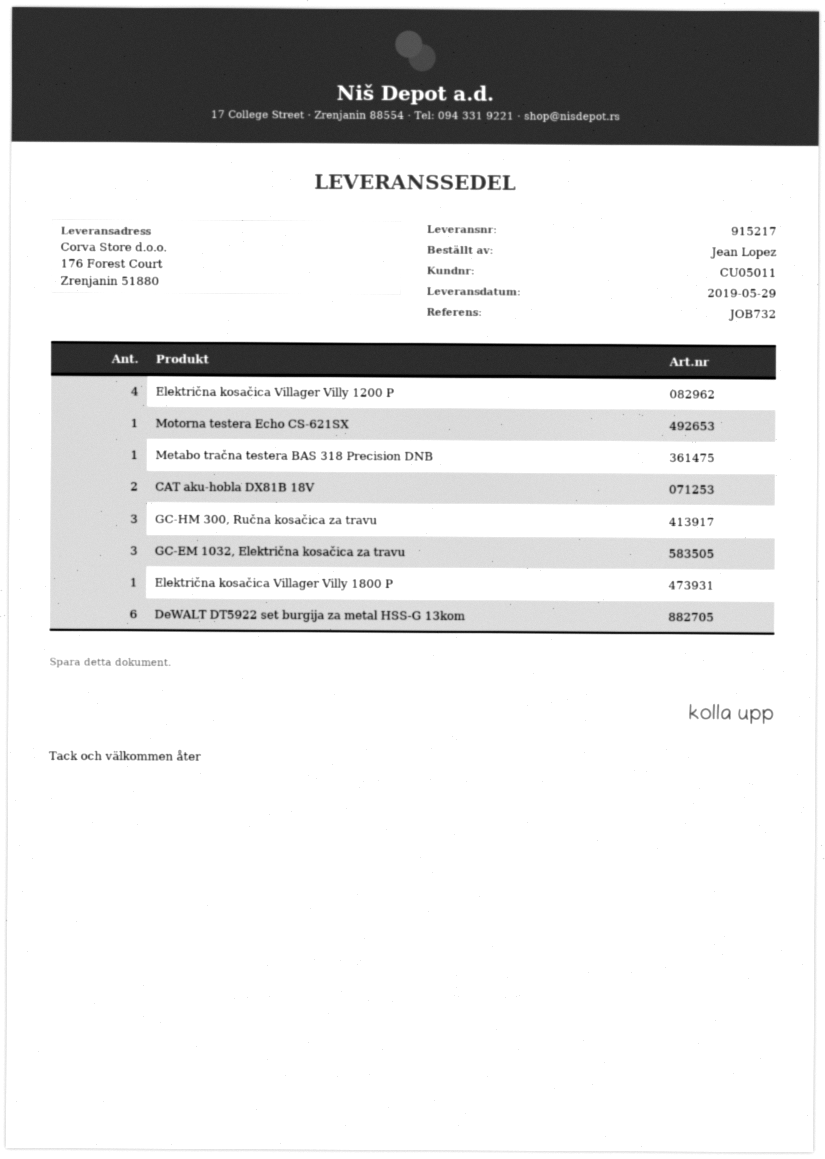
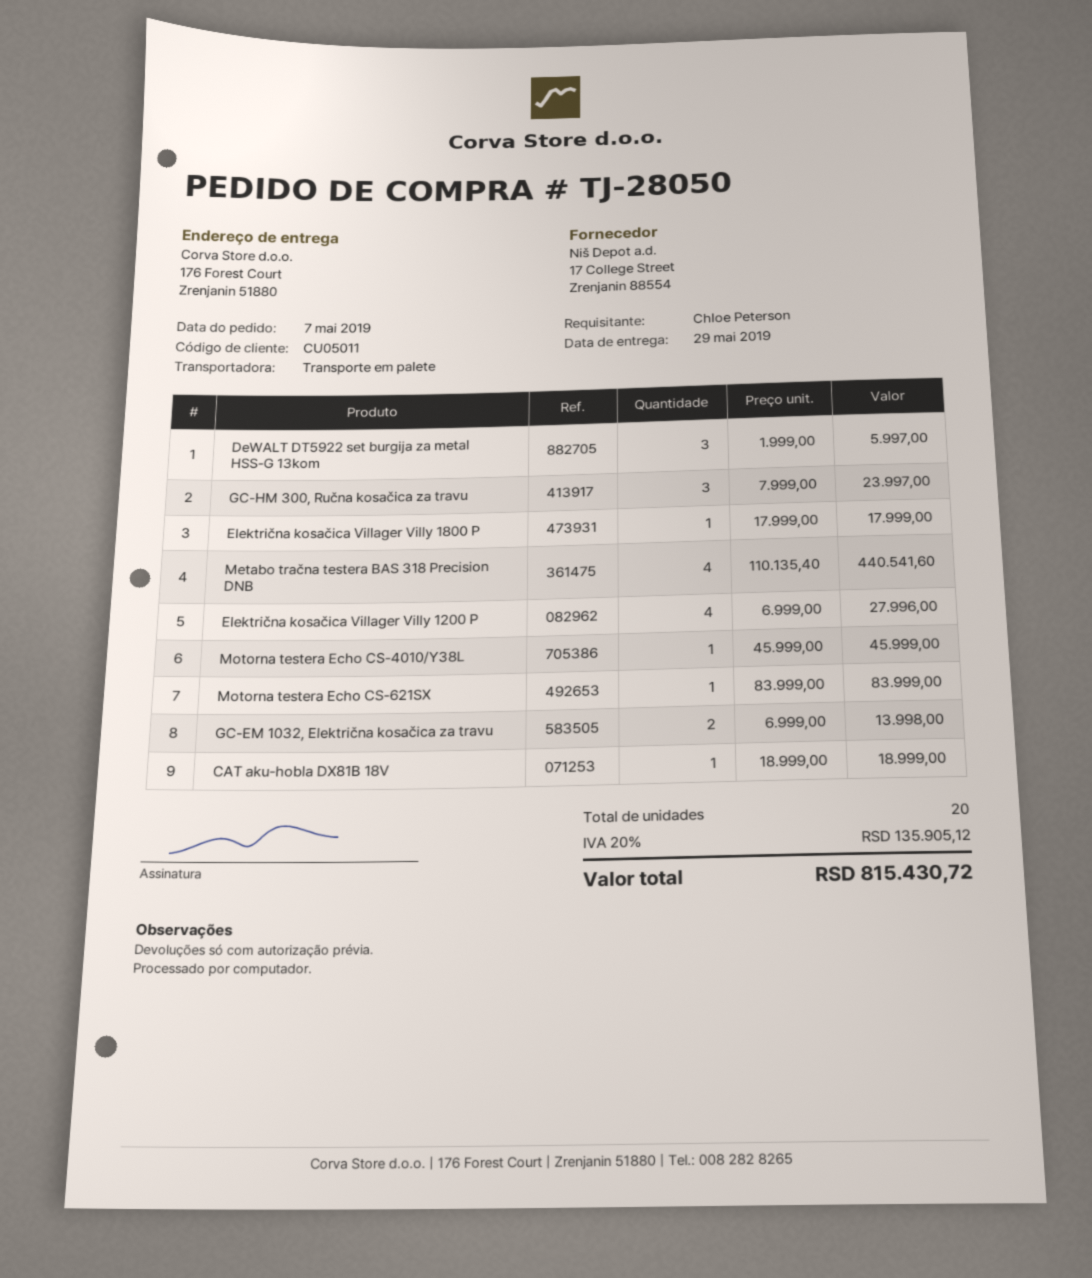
ordered by: Jean Lopez -> Chloe Peterson
Metabo tračna testera BAS 318 Precision DNB: 1 -> 4
CAT aku-hobla DX81B 18V: 2 -> 1
GC-EM 1032, Električna kosačica za travu: 3 -> 2
DeWALT DT5922 set burgija za metal HSS-G 13kom: 6 -> 3
Motorna testera Echo CS-4010/Y38L: none -> 1

